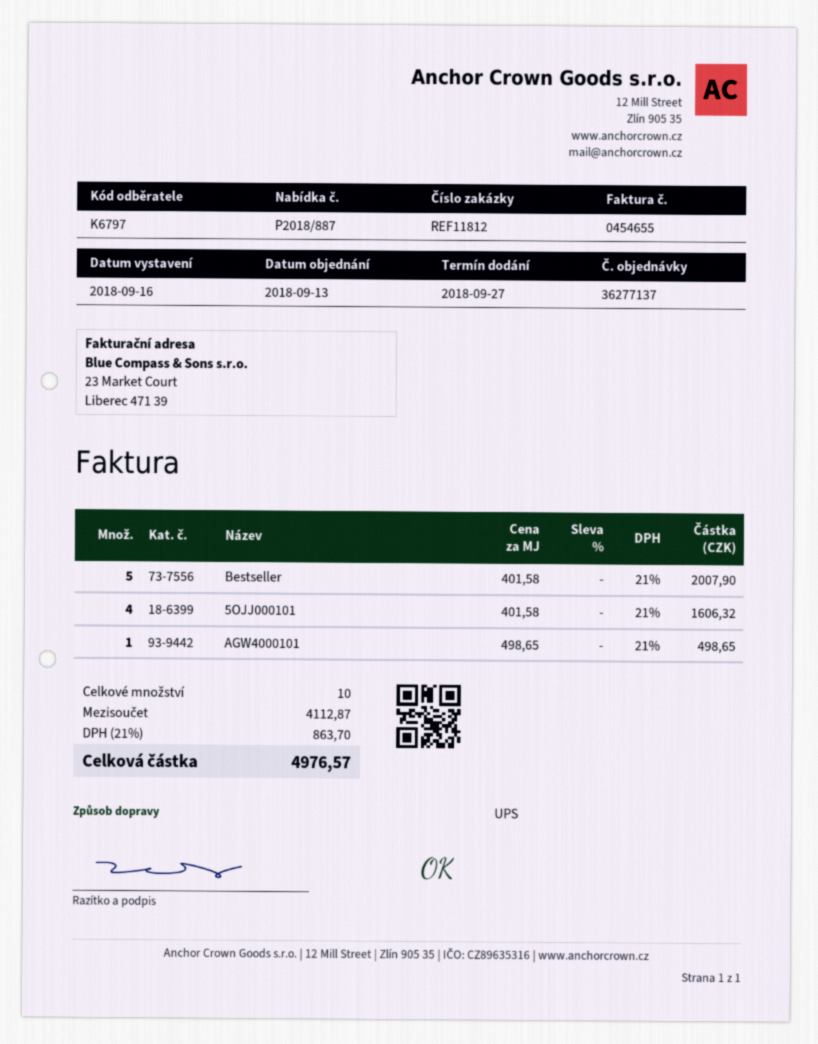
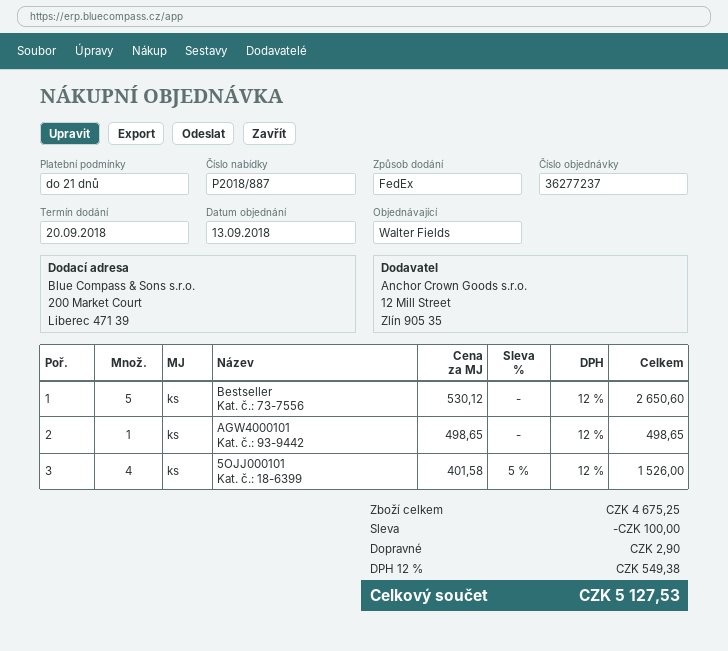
order number: 36277137 -> 36277237
delivery date: 2018-09-27 -> 2018-09-20
shipping method: UPS -> FedEx
Bestseller: 5 x 401.58 = 2007.90 -> 5 x 530.12 = 2650.60
5OJJ000101: 4 x 401.58 = 1606.32 -> 4 x 401.58 - 5% = 1526.00
subtotal: 4112.87 -> 4675.25
discount: none -> 100.00
shipping: none -> 2.90
tax: 21% = 863.70 -> 12% = 549.38
total: 4976.57 -> 5127.53

